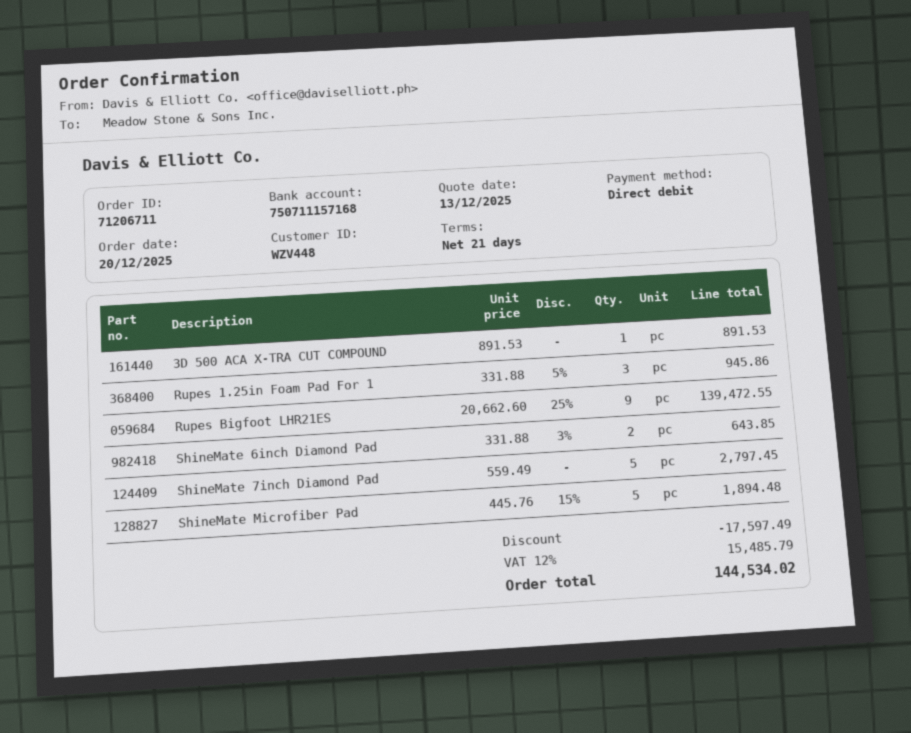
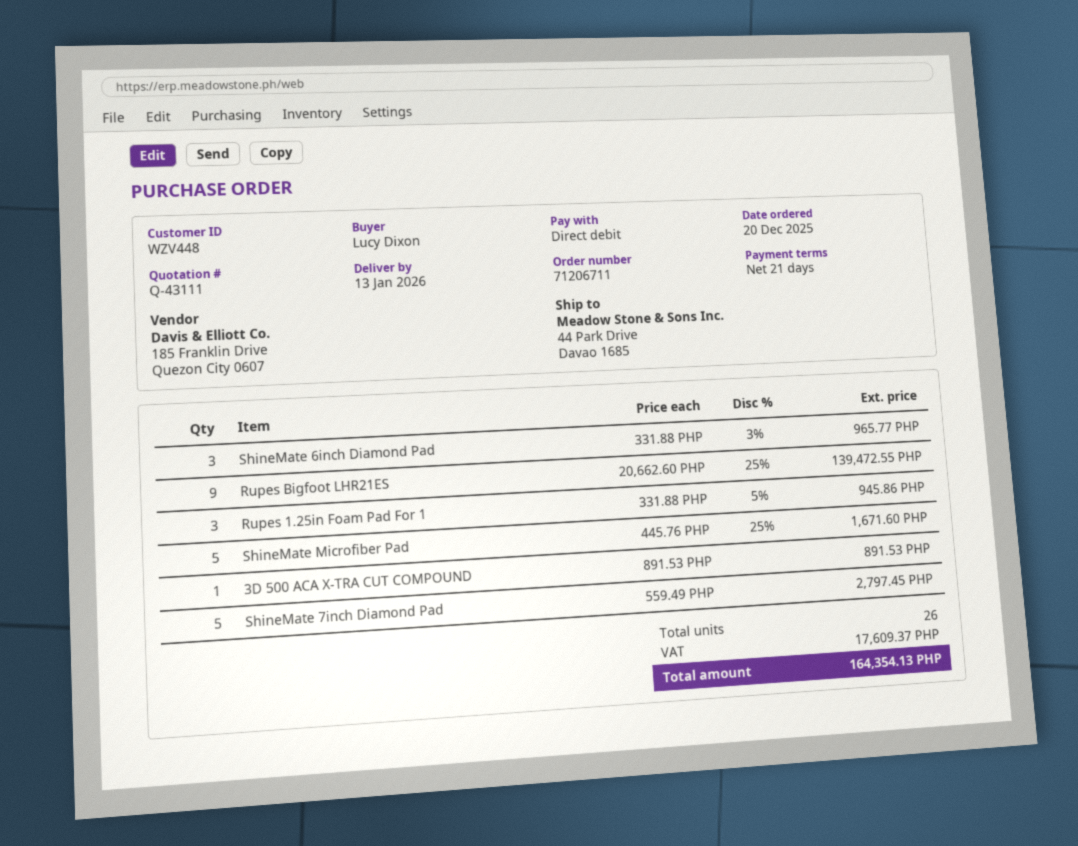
ShineMate 6inch Diamond Pad: 2 x 331.88 - 3% = 643.85 -> 3 x 331.88 - 3% = 965.77
ShineMate Microfiber Pad: 5 x 445.76 - 15% = 1894.48 -> 5 x 445.76 - 25% = 1671.60
discount: 17597.49 -> none
tax: 15485.79 -> 17609.37
total: 144534.02 -> 164354.13

